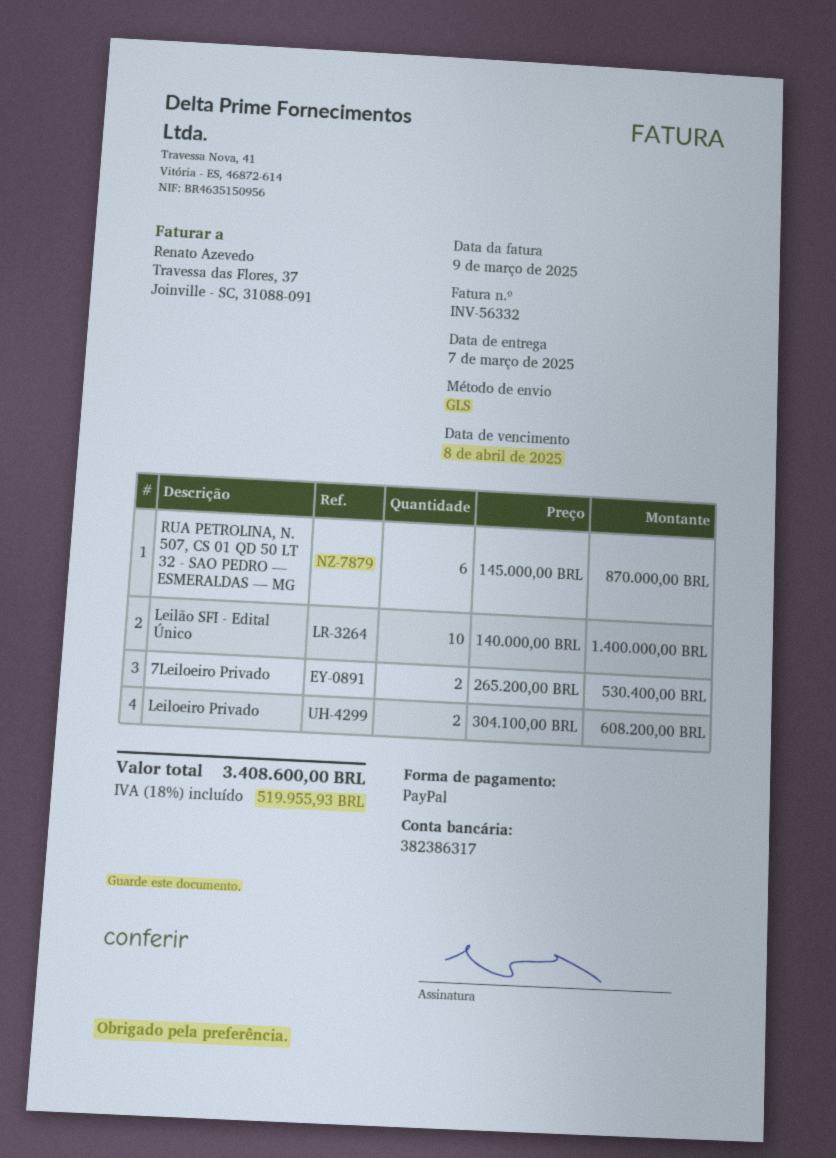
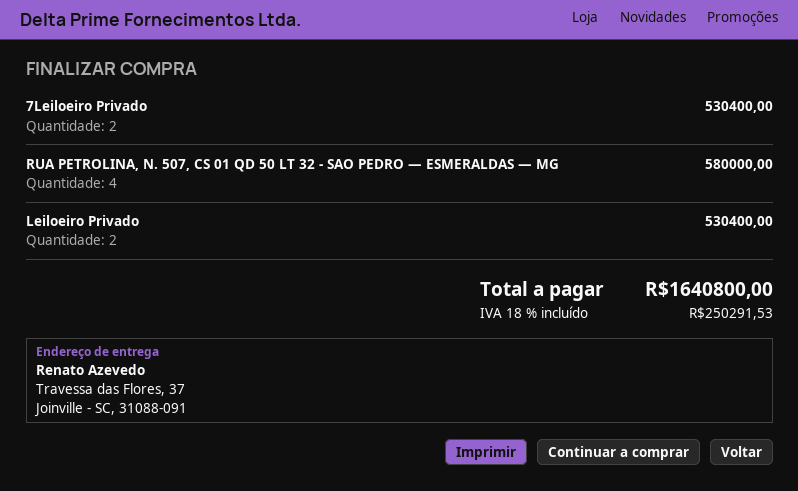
RUA PETROLINA, N. 507, CS 01 QD 50 LT 32 - SAO PEDRO — ESMERALDAS — MG: 6 for 870000.00 -> 4 for 580000.00
Leilão SFI - Edital Único: 10 for 1400000.00 -> none
Leiloeiro Privado: 2 for 608200.00 -> 2 for 530400.00
tax: 18% = 519955.93 -> 18% = 250291.53
total: 3408600.00 -> 1640800.00

